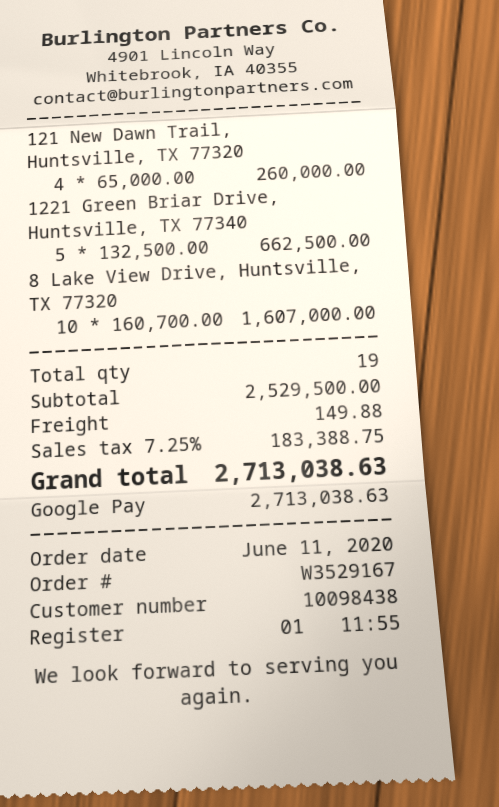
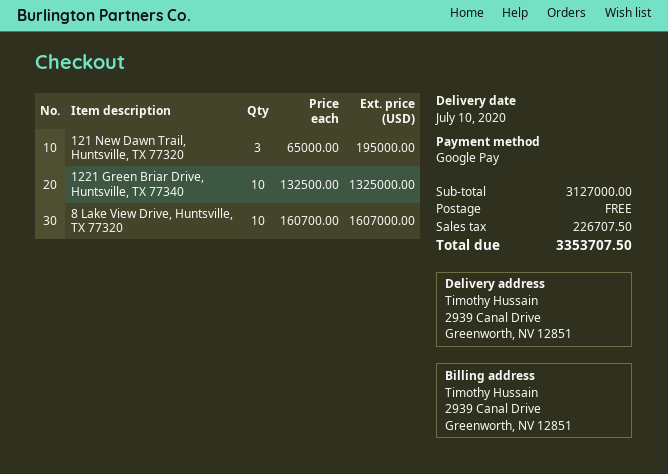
121 New Dawn Trail, Huntsville, TX 77320: 4 x 65000.00 = 260000.00 -> 3 x 65000.00 = 195000.00
1221 Green Briar Drive, Huntsville, TX 77340: 5 x 132500.00 = 662500.00 -> 10 x 132500.00 = 1325000.00
subtotal: 2529500.00 -> 3127000.00
shipping: 149.88 -> 0.00
tax: 183388.75 -> 226707.50
total: 2713038.63 -> 3353707.50

